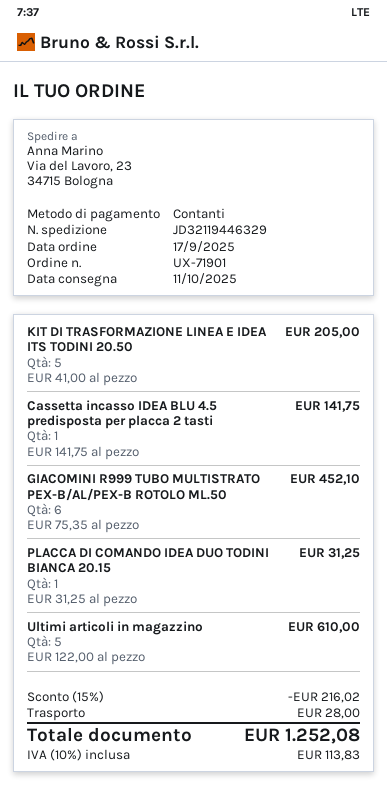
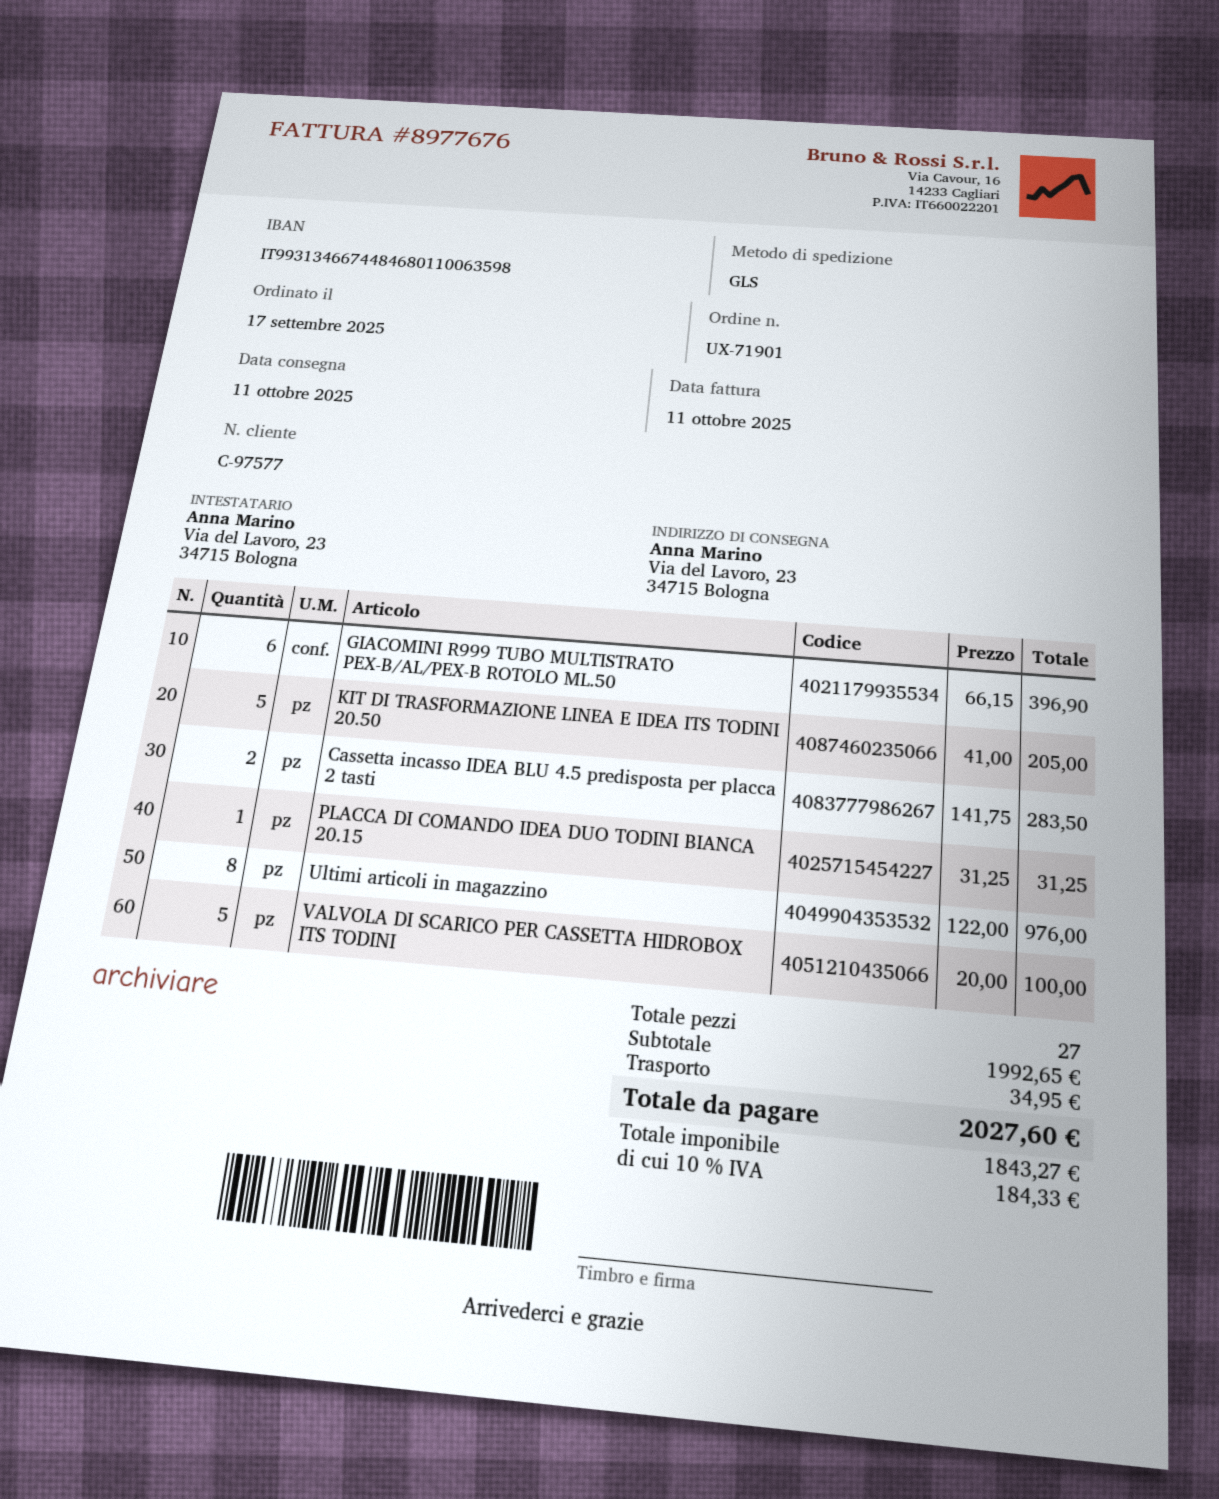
Cassetta incasso IDEA BLU 4.5 predisposta per placca 2 tasti: 1 x 141.75 = 141.75 -> 2 x 141.75 = 283.50
GIACOMINI R999 TUBO MULTISTRATO PEX-B/AL/PEX-B ROTOLO ML.50: 6 x 75.35 = 452.10 -> 6 x 66.15 = 396.90
Ultimi articoli in magazzino: 5 x 122.00 = 610.00 -> 8 x 122.00 = 976.00
VALVOLA DI SCARICO PER CASSETTA HIDROBOX ITS TODINI: none -> 5 x 20.00 = 100.00
discount: 15% = 216.02 -> none
shipping: 28.00 -> 34.95
tax: 10% = 113.83 -> 10% = 184.33
total: 1252.08 -> 2027.60

